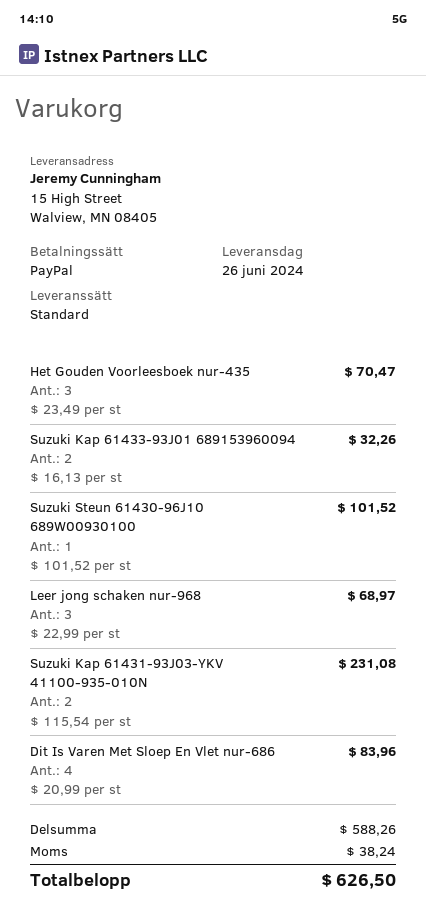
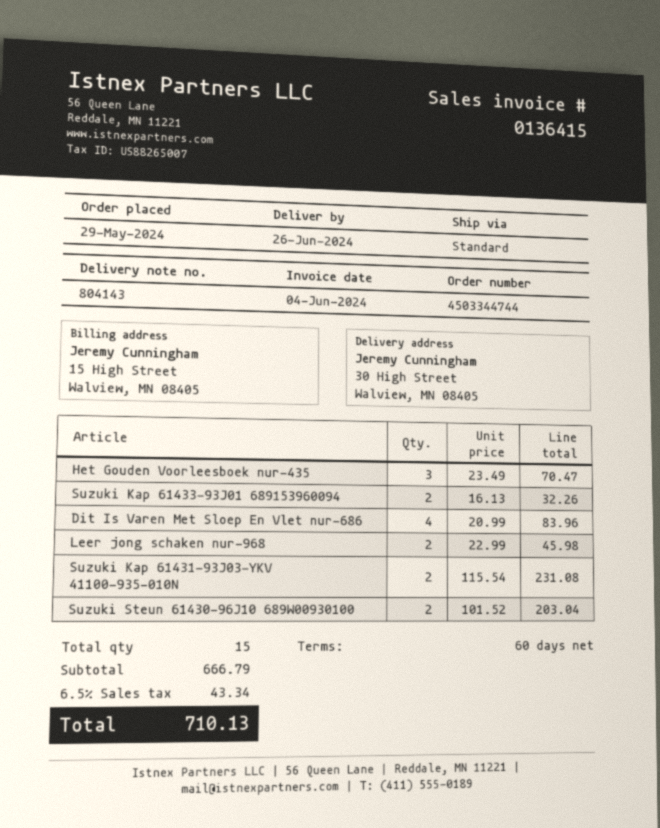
ship to: 15 High Street, Walview, MN 08405 -> 30 High Street, Walview, MN 08405
Suzuki Steun 61430-96J10 689W00930100: 1 x 101.52 = 101.52 -> 2 x 101.52 = 203.04
Leer jong schaken nur-968: 3 x 22.99 = 68.97 -> 2 x 22.99 = 45.98
subtotal: 588.26 -> 666.79
tax: 38.24 -> 43.34
total: 626.50 -> 710.13

